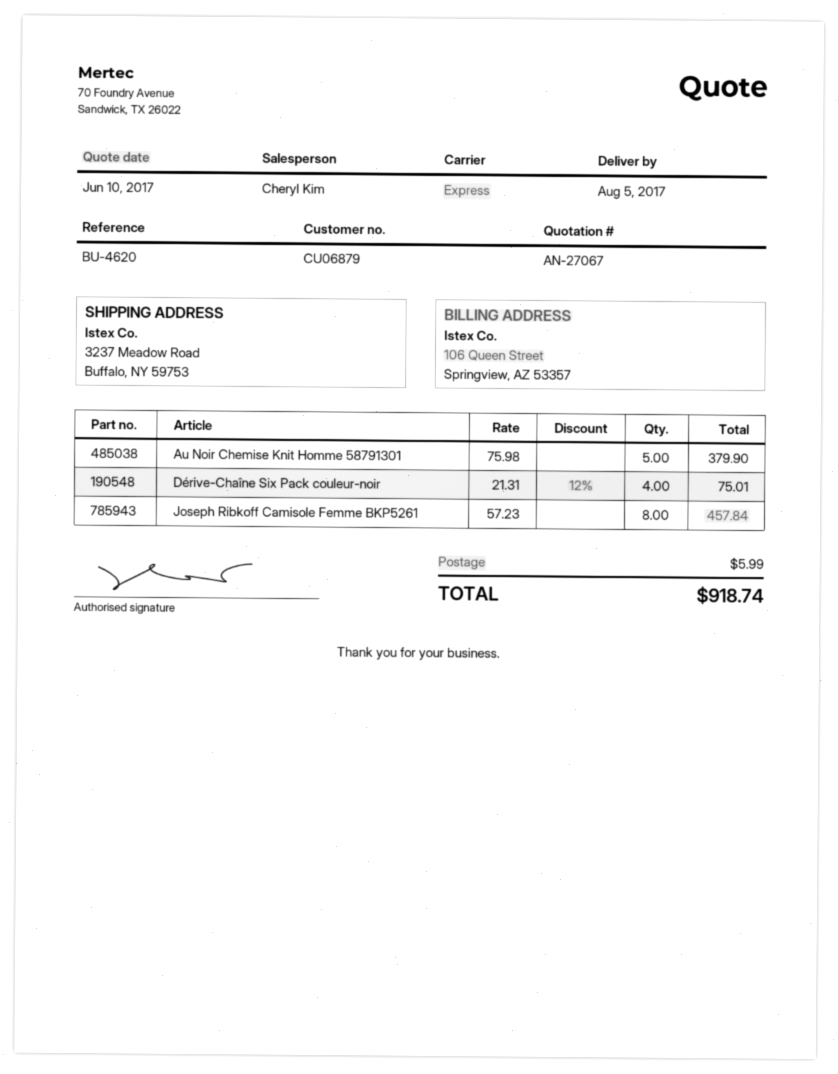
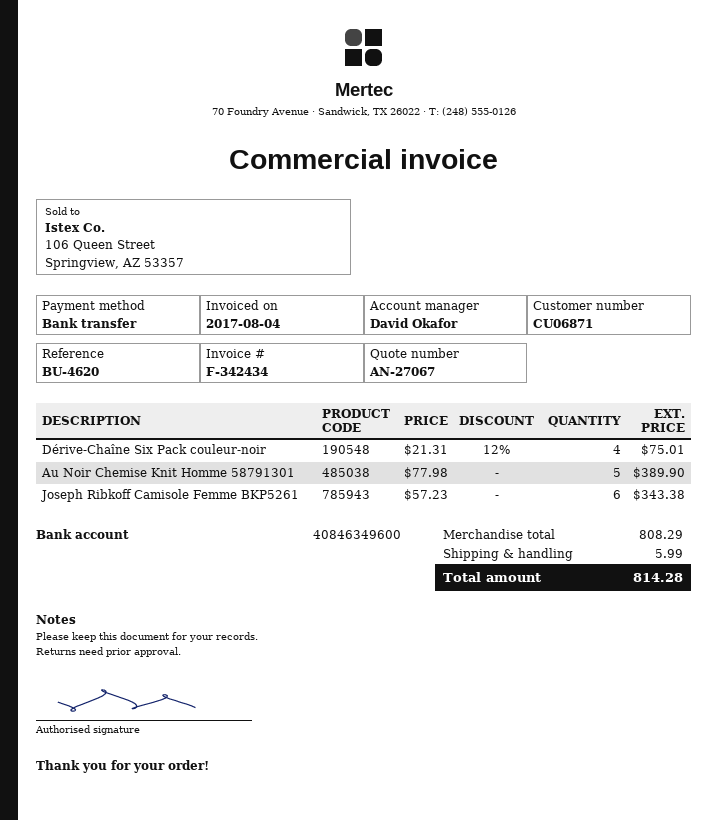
customer number: CU06879 -> CU06871
sales rep: Cheryl Kim -> David Okafor
Au Noir Chemise Knit Homme 58791301: 5 x 75.98 = 379.90 -> 5 x 77.98 = 389.90
Joseph Ribkoff Camisole Femme BKP5261: 8 x 57.23 = 457.84 -> 6 x 57.23 = 343.38
total: 918.74 -> 814.28

